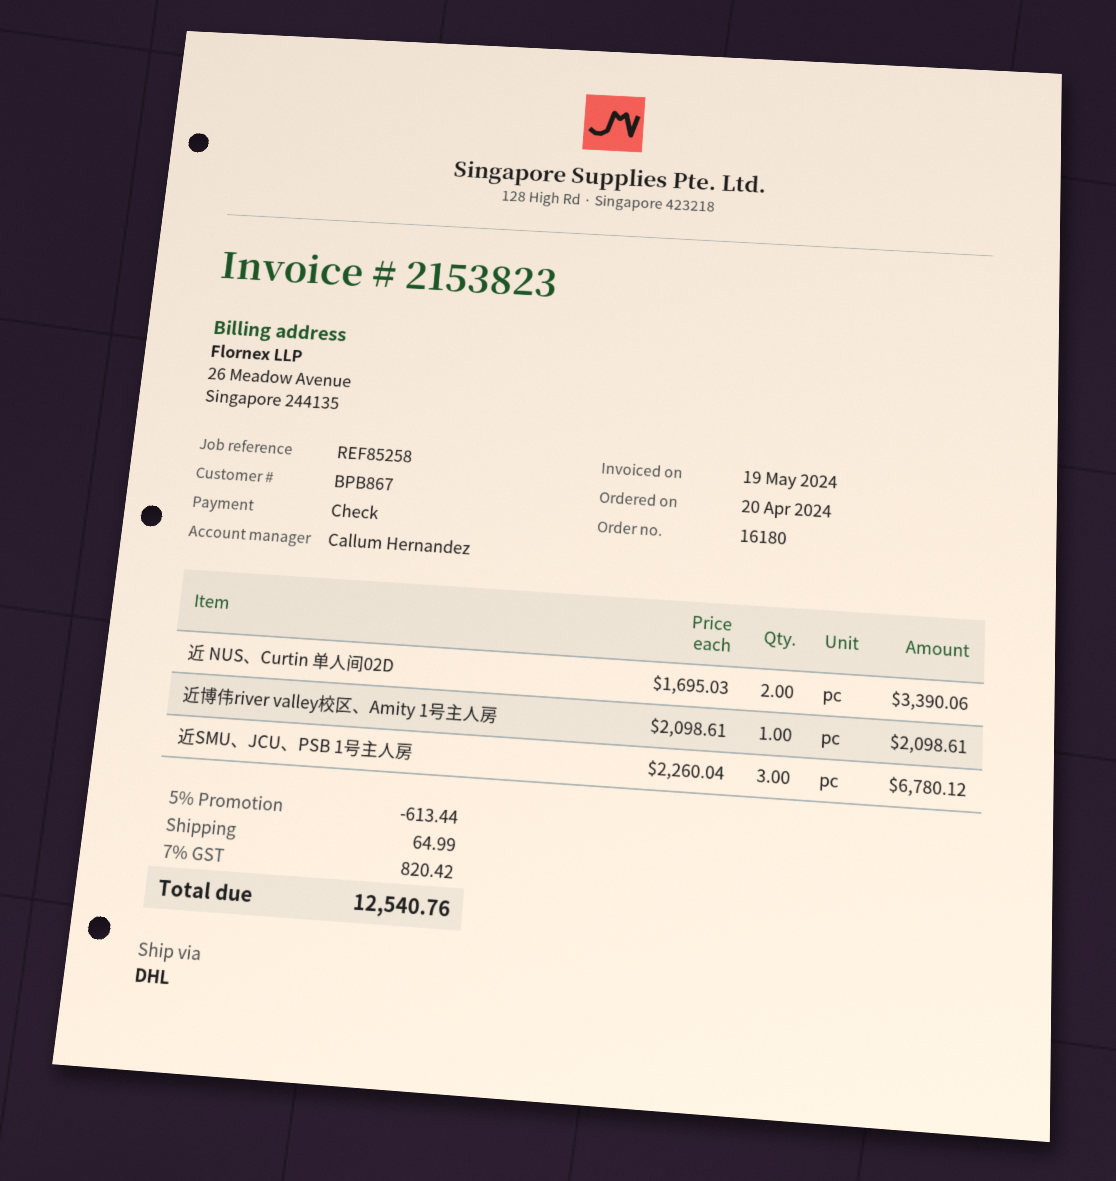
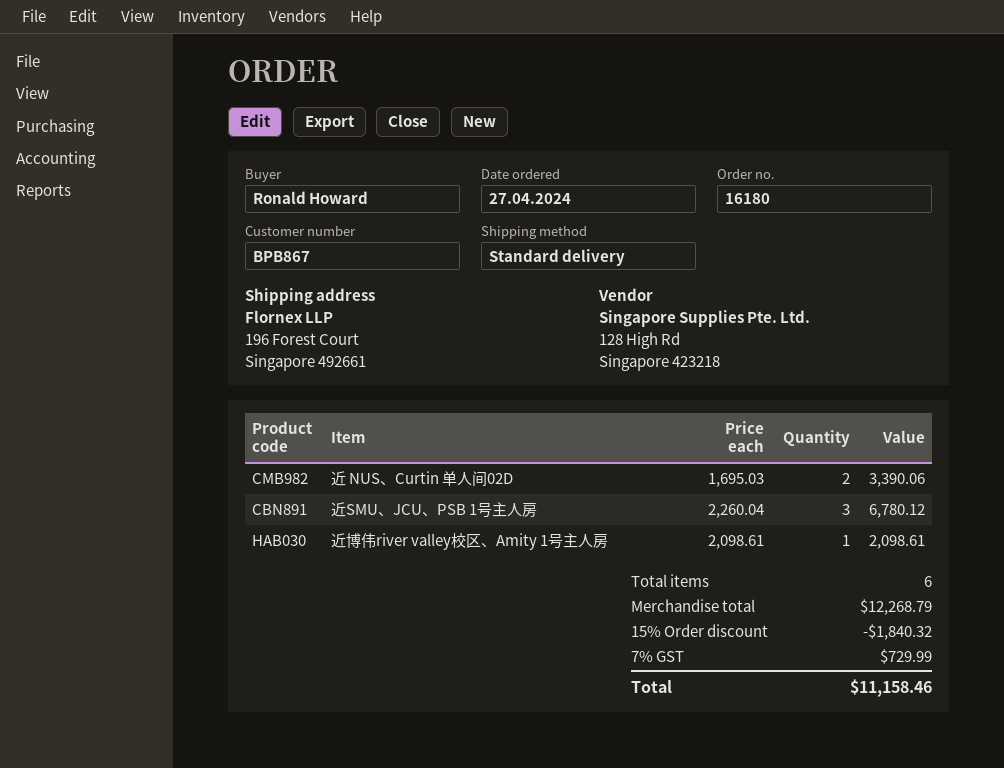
order date: 2024-04-20 -> 2024-04-27
shipping method: DHL -> standard
discount: 5% = 613.44 -> 15% = 1840.32
shipping: 64.99 -> none
tax: 7% = 820.42 -> 7% = 729.99
total: 12540.76 -> 11158.46

